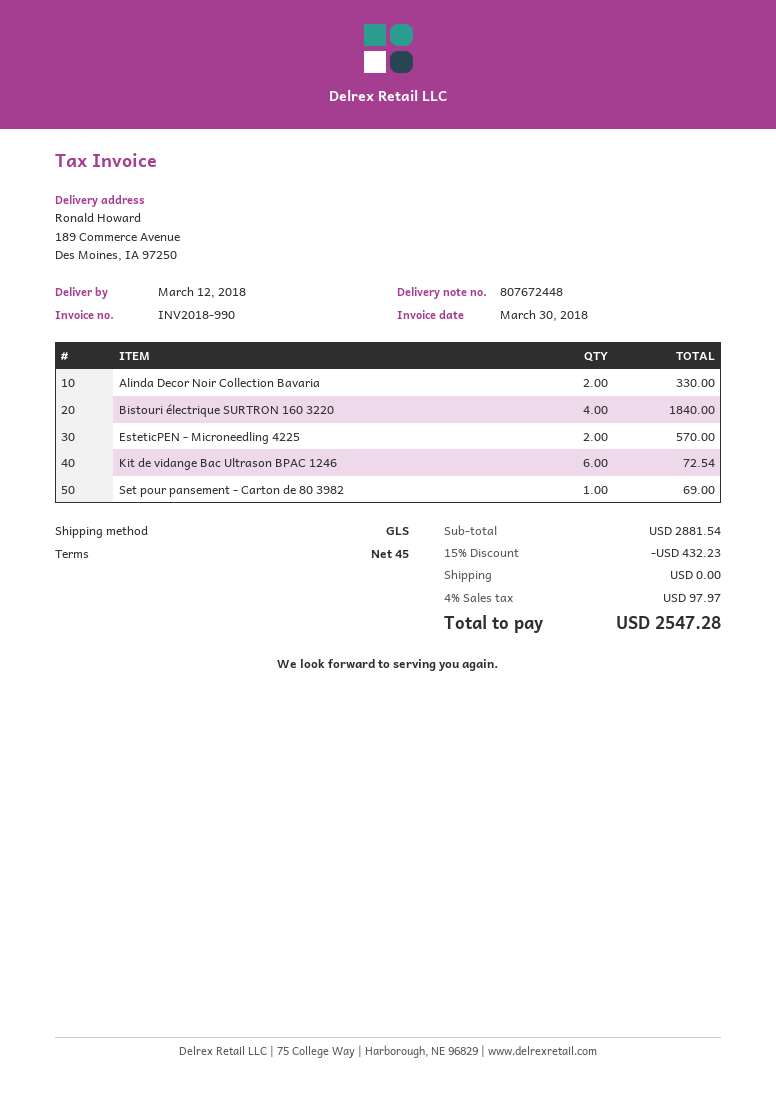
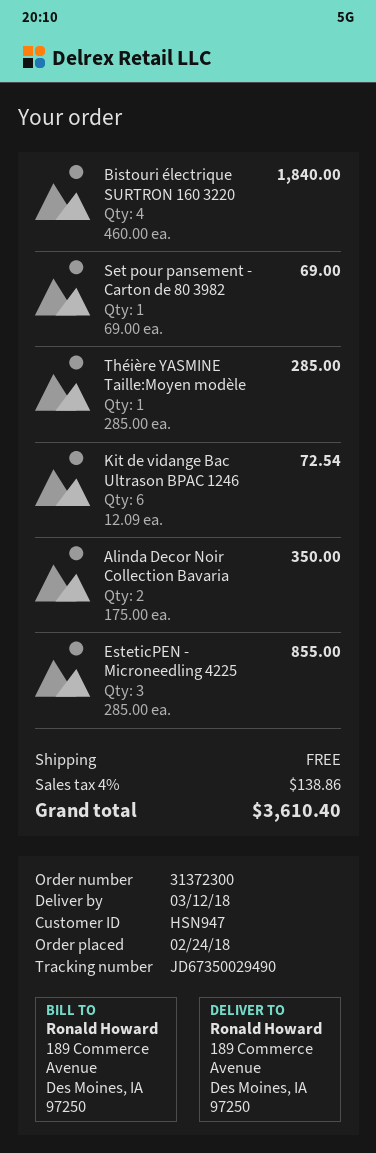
Alinda Decor Noir Collection Bavaria: 2 for 330.00 -> 2 for 350.00
EsteticPEN - Microneedling 4225: 2 for 570.00 -> 3 for 855.00
Théière YASMINE Taille:Moyen modèle: none -> 1 for 285.00
discount: 15% = 432.23 -> none
tax: 4% = 97.97 -> 4% = 138.86
total: 2547.28 -> 3610.40

